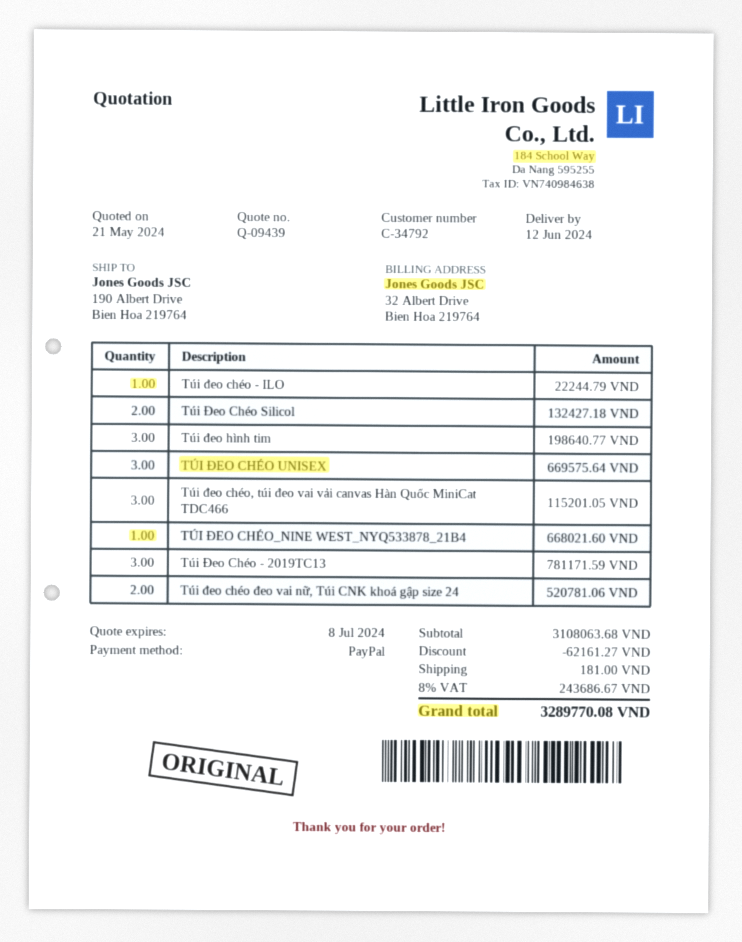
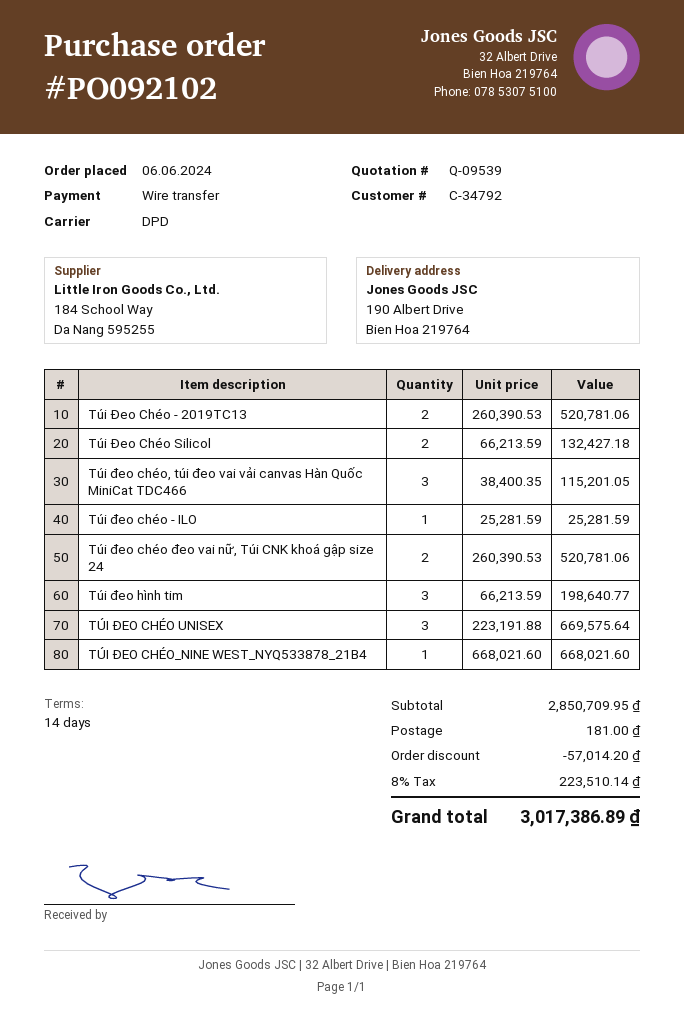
quote number: Q-09439 -> Q-09539
payment method: PayPal -> bank transfer
Túi đeo chéo - ILO: 1 for 22244.79 -> 1 for 25281.59
Túi Đeo Chéo - 2019TC13: 3 for 781171.59 -> 2 for 520781.06
subtotal: 3108063.68 -> 2850709.95
discount: 62161.27 -> 57014.20
tax: 8% = 243686.67 -> 8% = 223510.14
total: 3289770.08 -> 3017386.89

